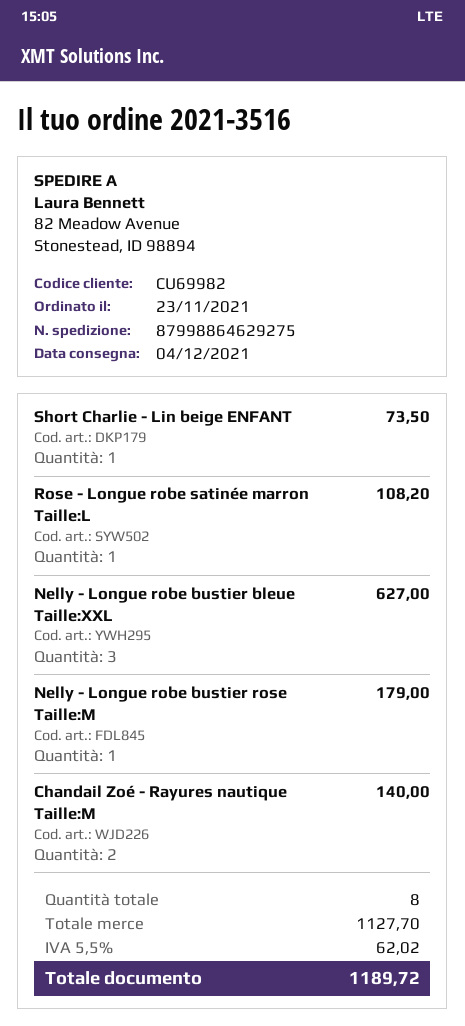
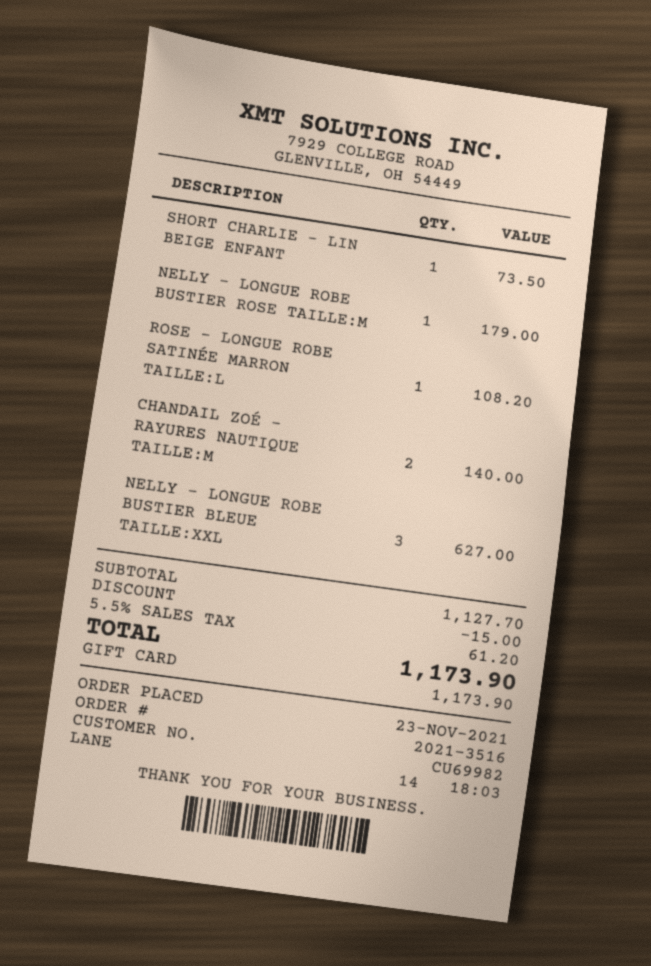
discount: none -> 15.00
tax: 5.5% = 62.02 -> 5.5% = 61.20
total: 1189.72 -> 1173.90

